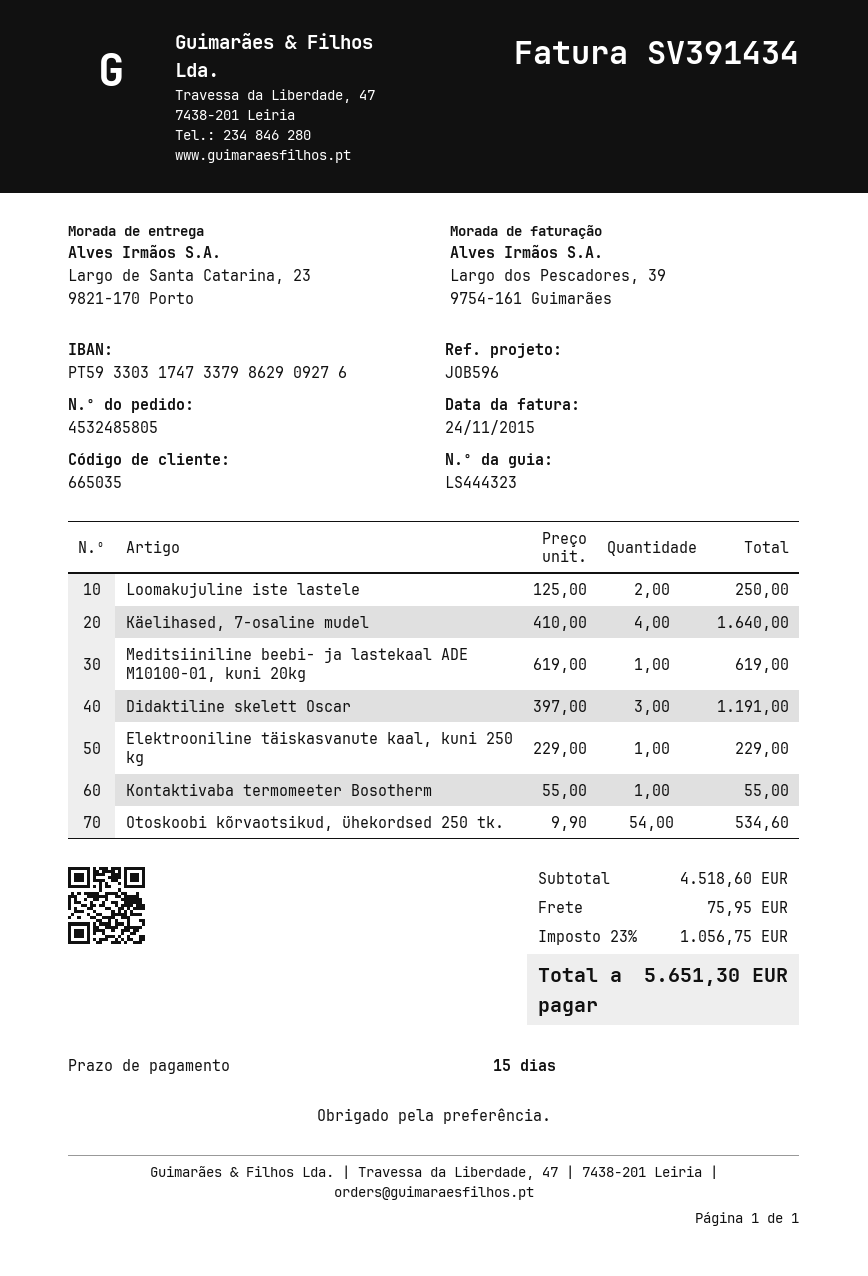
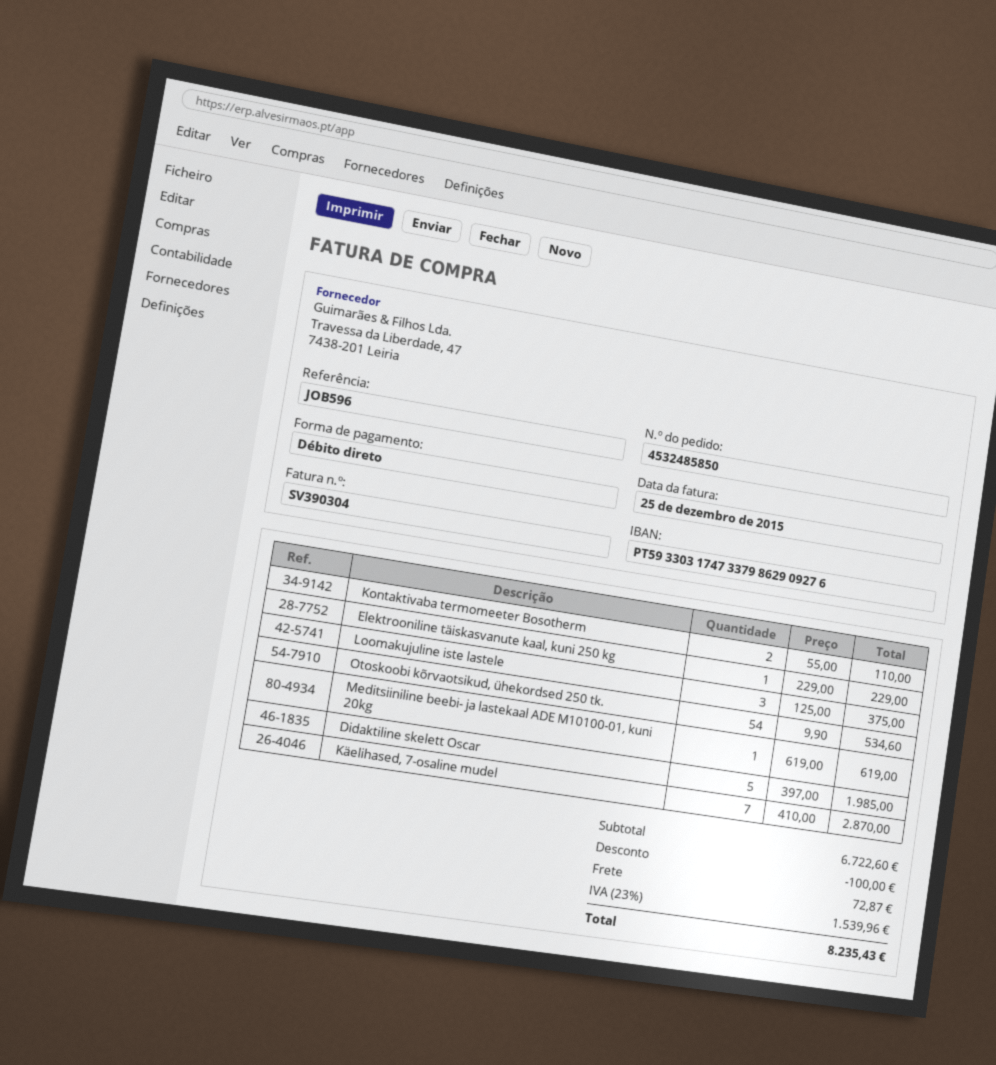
order number: 4532485805 -> 4532485850
invoice number: SV391434 -> SV390304
invoice date: 2015-11-24 -> 2015-12-25
Loomakujuline iste lastele: 2 x 125.00 = 250.00 -> 3 x 125.00 = 375.00
Käelihased, 7-osaline mudel: 4 x 410.00 = 1640.00 -> 7 x 410.00 = 2870.00
Didaktiline skelett Oscar: 3 x 397.00 = 1191.00 -> 5 x 397.00 = 1985.00
Kontaktivaba termomeeter Bosotherm: 1 x 55.00 = 55.00 -> 2 x 55.00 = 110.00
subtotal: 4518.60 -> 6722.60
discount: none -> 100.00
shipping: 75.95 -> 72.87
tax: 23% = 1056.75 -> 23% = 1539.96
total: 5651.30 -> 8235.43

